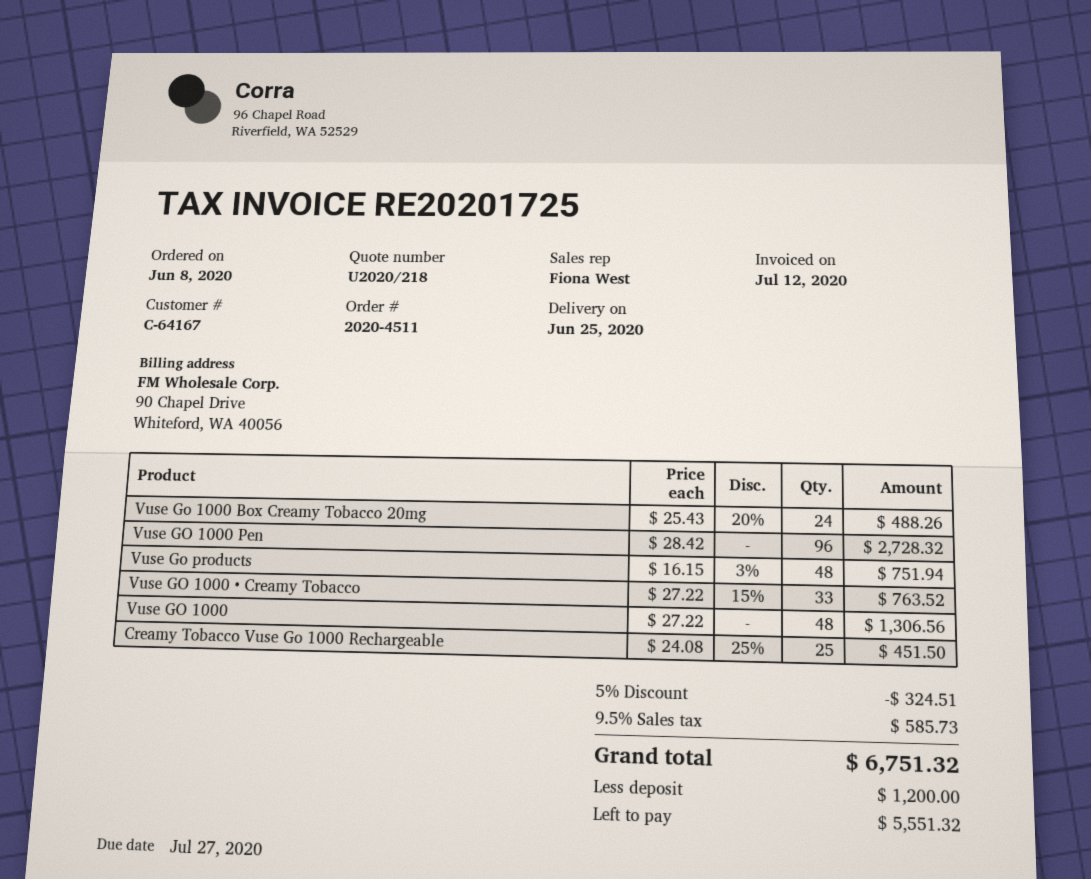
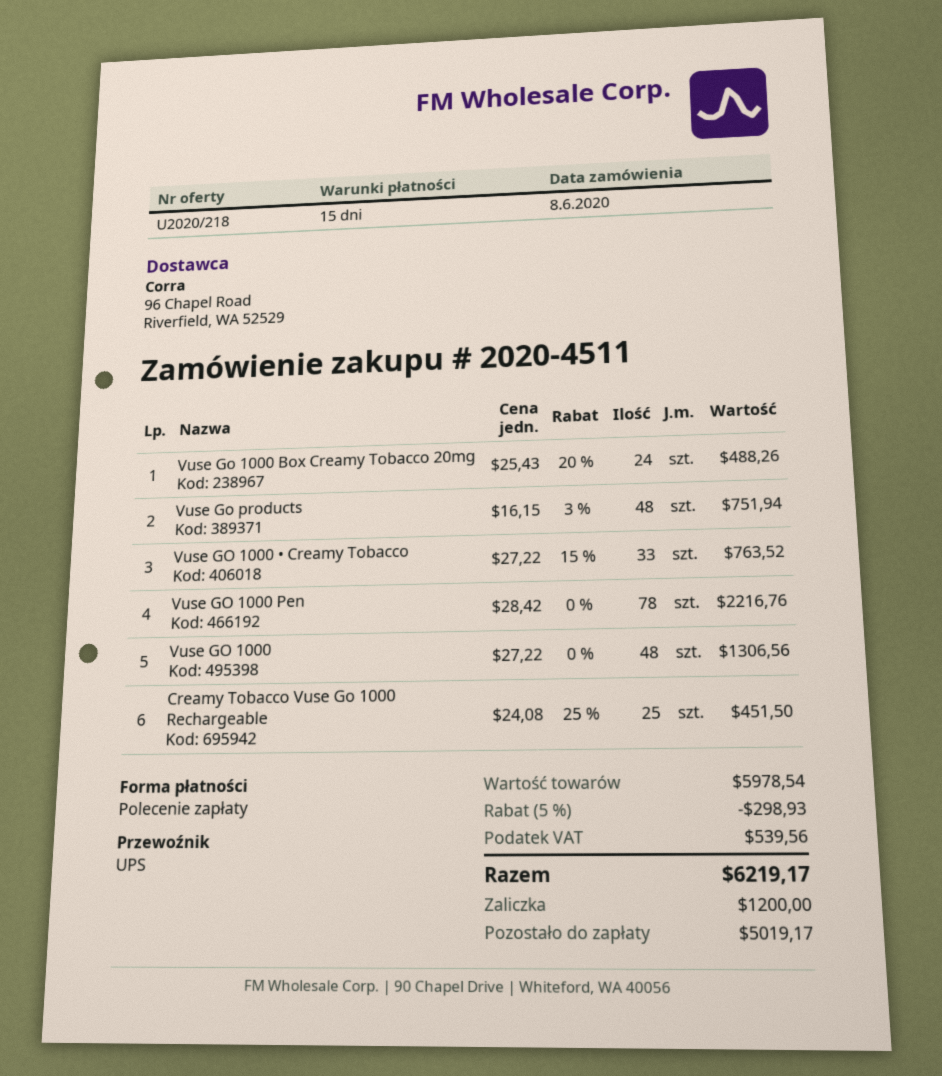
Vuse GO 1000 Pen: 96 x 28.42 = 2728.32 -> 78 x 28.42 = 2216.76
discount: 5% = 324.51 -> 5% = 298.93
tax: 585.73 -> 539.56
total: 6751.32 -> 6219.17
balance: 5551.32 -> 5019.17

